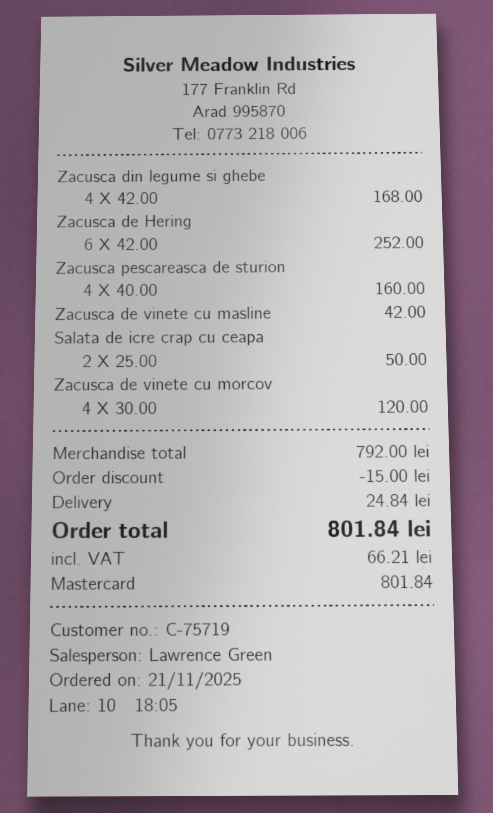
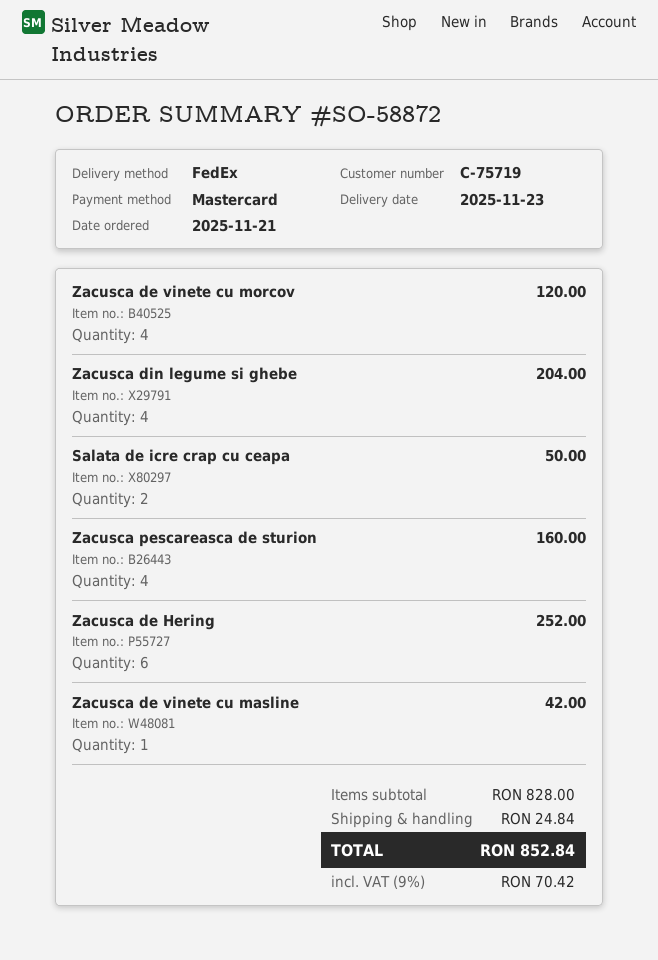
Zacusca din legume si ghebe: 4 for 168.00 -> 4 for 204.00
subtotal: 792.00 -> 828.00
discount: 15.00 -> none
tax: 66.21 -> 70.42
total: 801.84 -> 852.84

